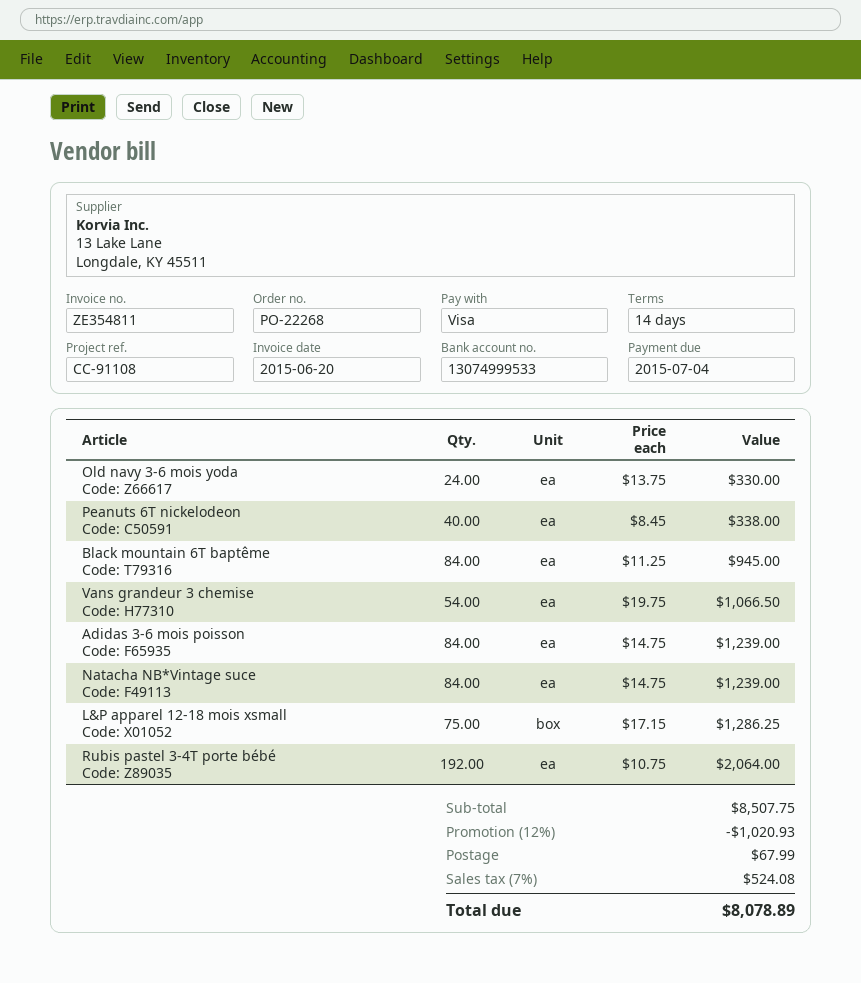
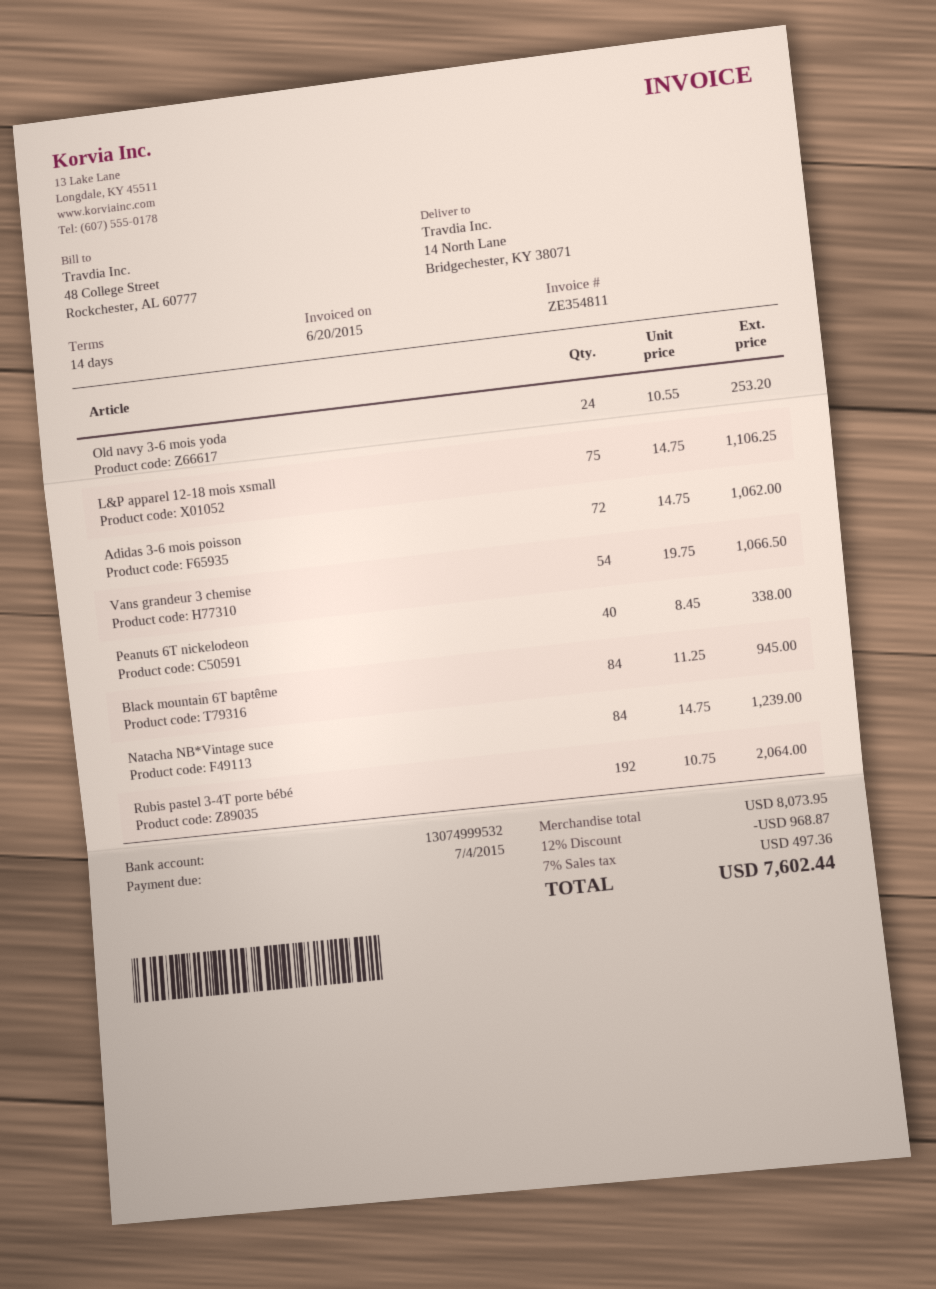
bank account: 13074999533 -> 13074999532
Old navy 3-6 mois yoda: 24 x 13.75 = 330.00 -> 24 x 10.55 = 253.20
Adidas 3-6 mois poisson: 84 x 14.75 = 1239.00 -> 72 x 14.75 = 1062.00
L&P apparel 12-18 mois xsmall: 75 x 17.15 = 1286.25 -> 75 x 14.75 = 1106.25
subtotal: 8507.75 -> 8073.95
discount: 12% = 1020.93 -> 12% = 968.87
shipping: 67.99 -> none
tax: 7% = 524.08 -> 7% = 497.36
total: 8078.89 -> 7602.44

